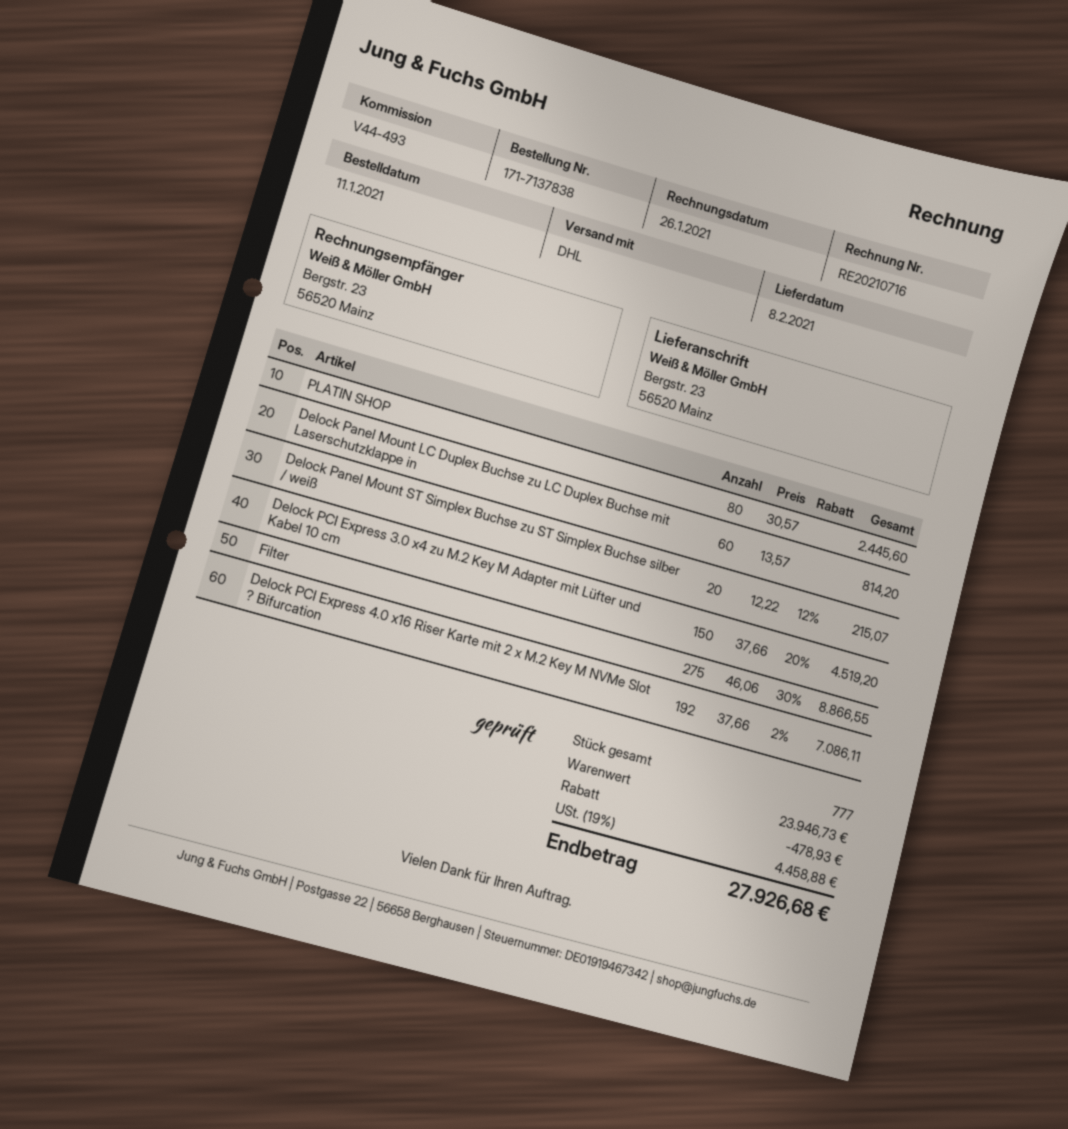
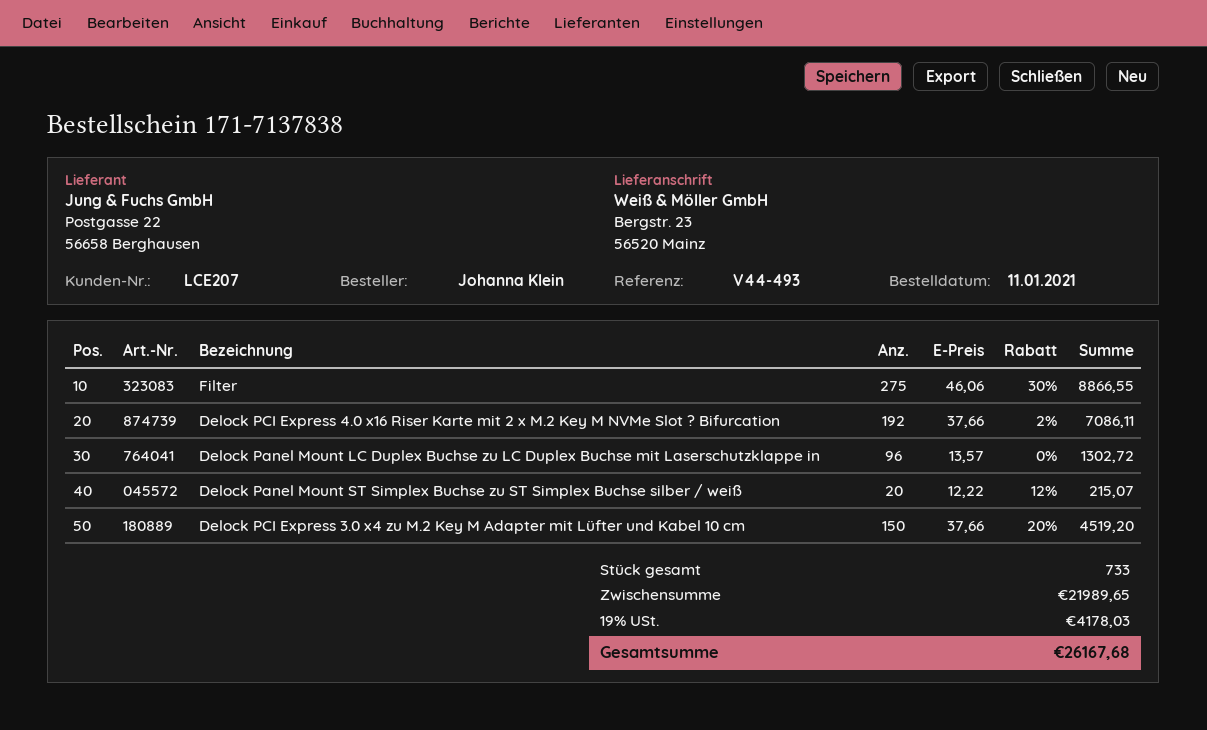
PLATIN SHOP: 80 x 30.57 = 2445.60 -> none
Delock Panel Mount LC Duplex Buchse zu LC Duplex Buchse mit Laserschutzklappe in: 60 x 13.57 = 814.20 -> 96 x 13.57 = 1302.72
total quantity: 777 -> 733
subtotal: 23946.73 -> 21989.65
discount: 478.93 -> none
tax: 19% = 4458.88 -> 19% = 4178.03
total: 27926.68 -> 26167.68

